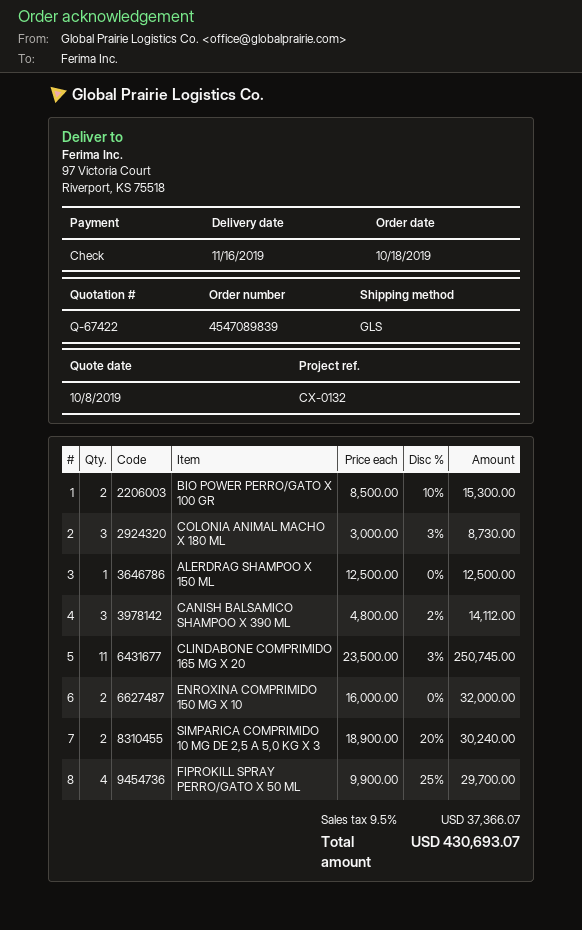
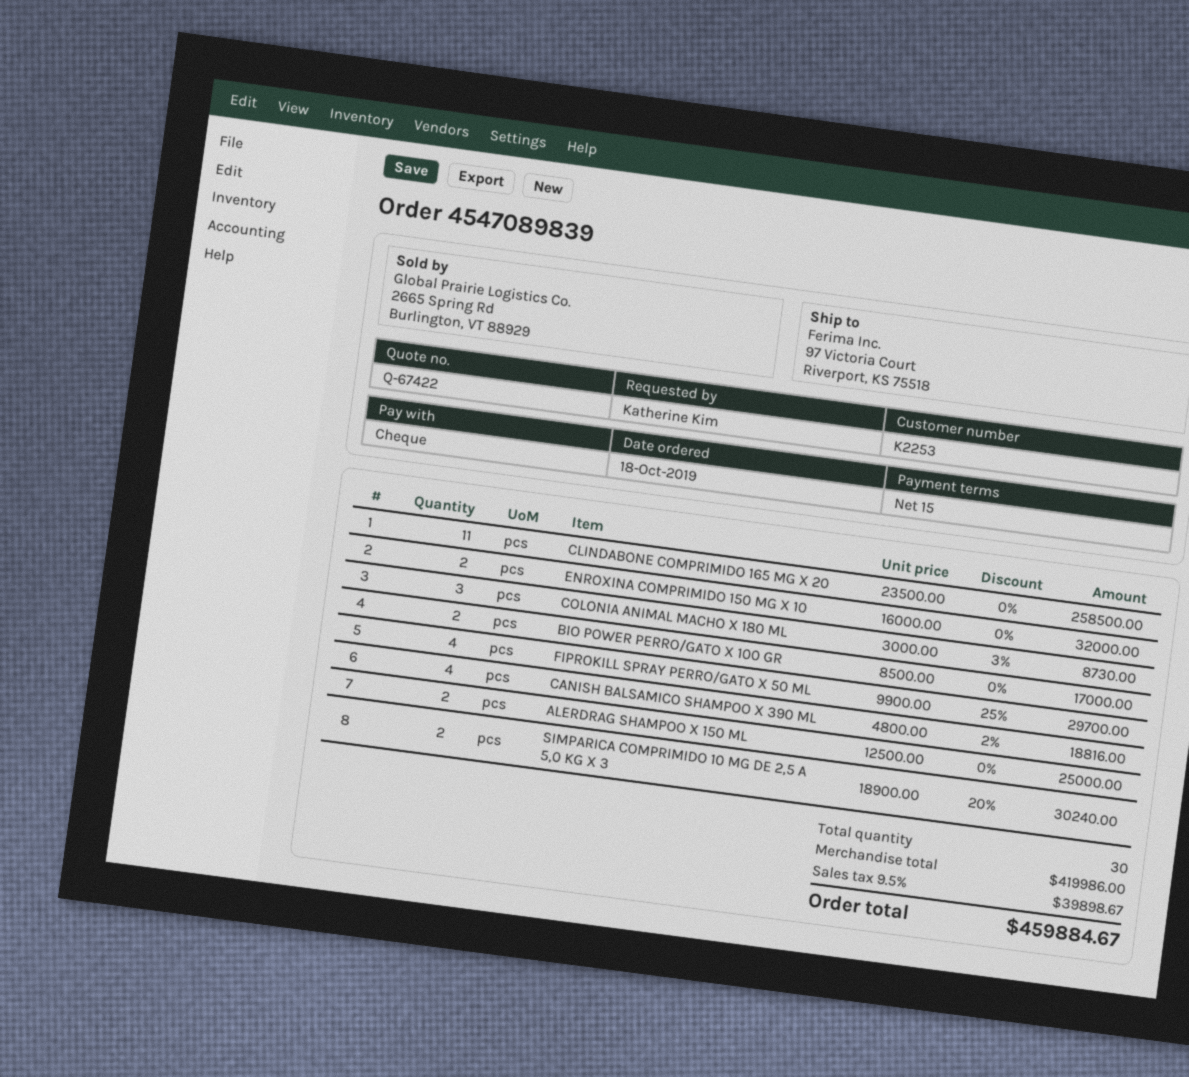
BIO POWER PERRO/GATO X 100 GR: 2 x 8500.00 - 10% = 15300.00 -> 2 x 8500.00 = 17000.00
ALERDRAG SHAMPOO X 150 ML: 1 x 12500.00 = 12500.00 -> 2 x 12500.00 = 25000.00
CANISH BALSAMICO SHAMPOO X 390 ML: 3 x 4800.00 - 2% = 14112.00 -> 4 x 4800.00 - 2% = 18816.00
CLINDABONE COMPRIMIDO 165 MG X 20: 11 x 23500.00 - 3% = 250745.00 -> 11 x 23500.00 = 258500.00
tax: 9.5% = 37366.07 -> 9.5% = 39898.67
total: 430693.07 -> 459884.67

